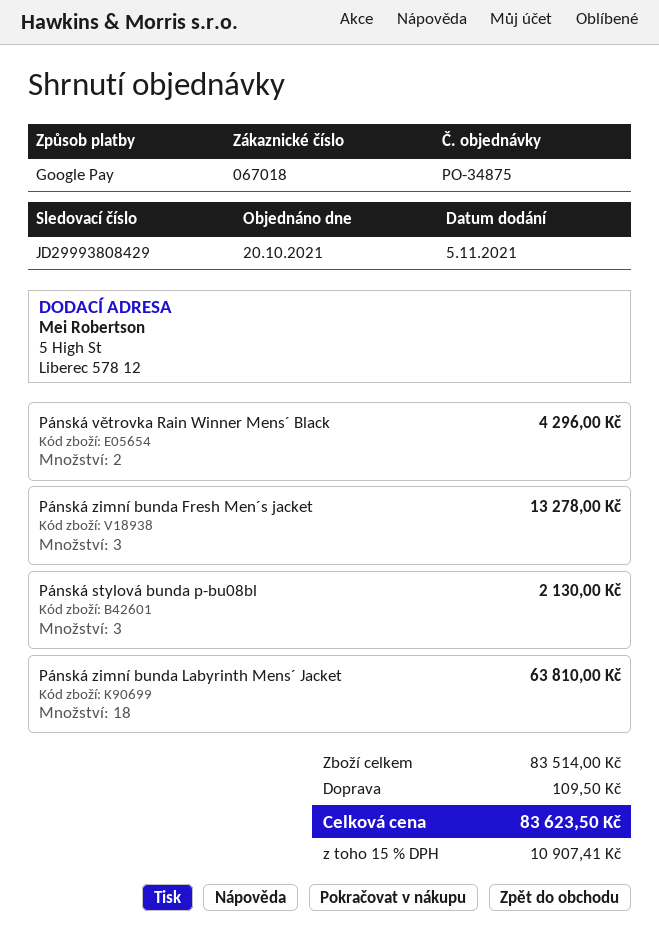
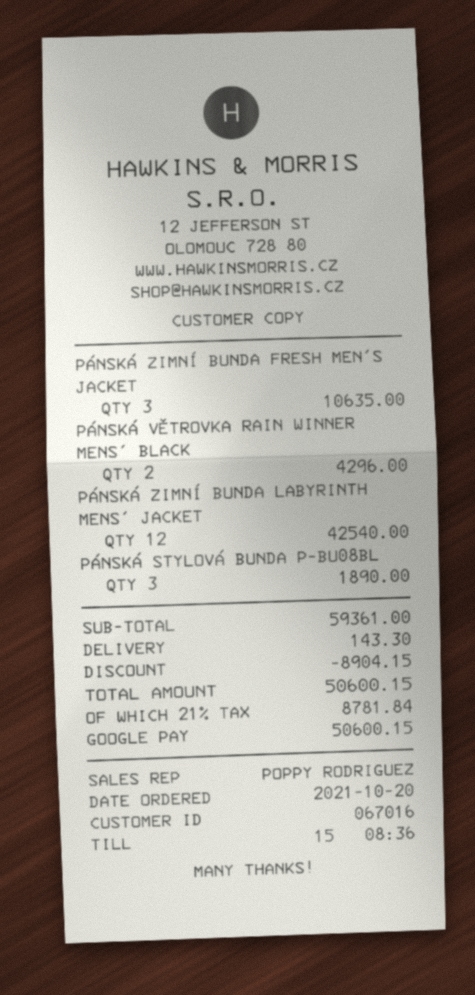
customer number: 067018 -> 067016
Pánská zimní bunda Fresh Men´s jacket: 3 for 13278.00 -> 3 for 10635.00
Pánská stylová bunda p-bu08bl: 3 for 2130.00 -> 3 for 1890.00
Pánská zimní bunda Labyrinth Mens´ Jacket: 18 for 63810.00 -> 12 for 42540.00
subtotal: 83514.00 -> 59361.00
discount: none -> 8904.15
shipping: 109.50 -> 143.30
tax: 15% = 10907.41 -> 21% = 8781.84
total: 83623.50 -> 50600.15

